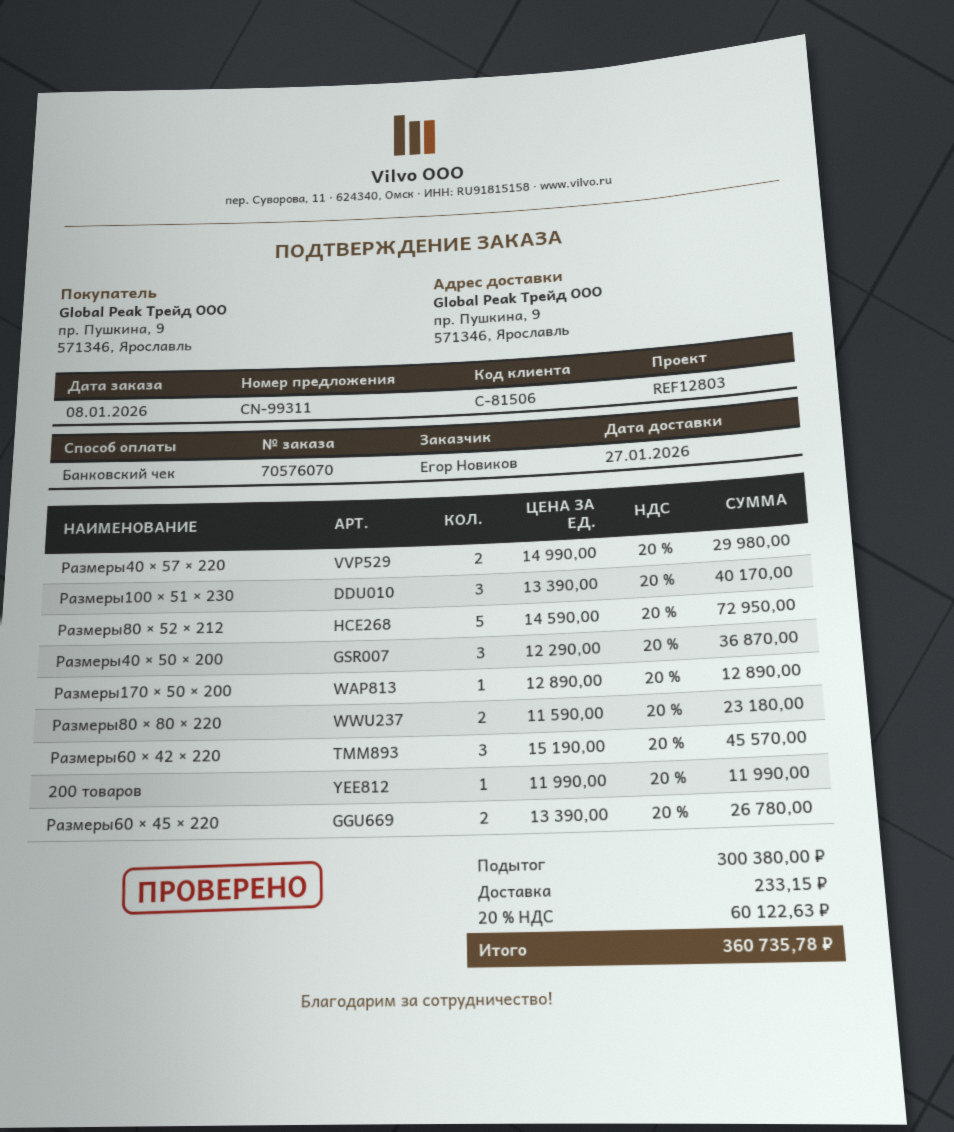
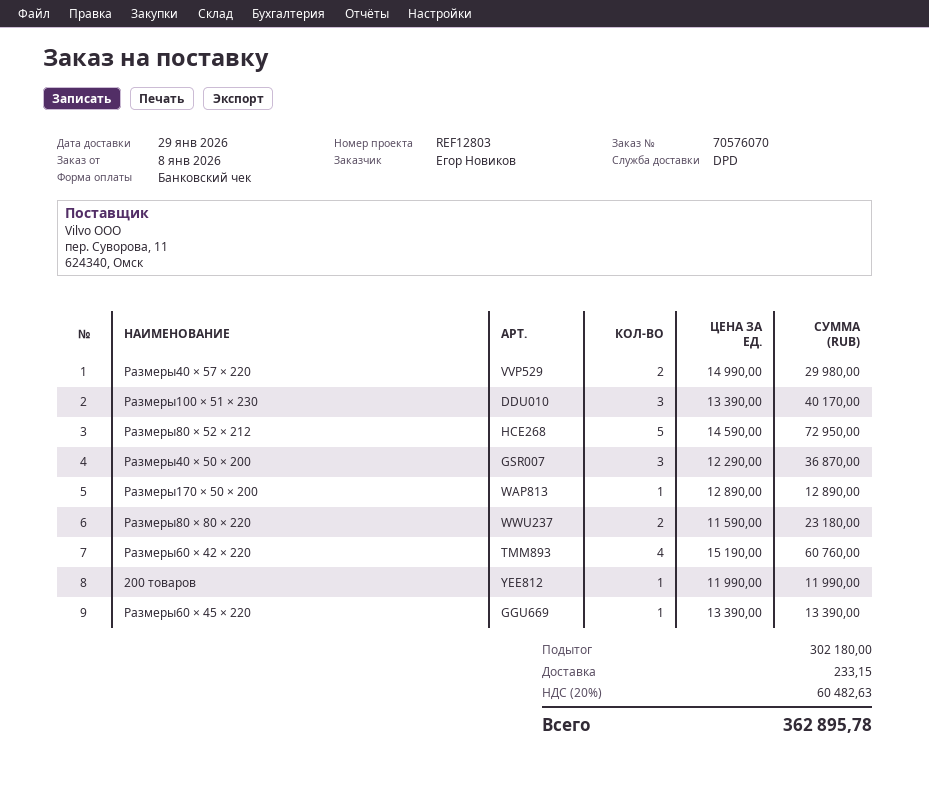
delivery date: 2026-01-27 -> 2026-01-29
Размеры60 × 42 × 220: 3 x 15190.00 = 45570.00 -> 4 x 15190.00 = 60760.00
Размеры60 × 45 × 220: 2 x 13390.00 = 26780.00 -> 1 x 13390.00 = 13390.00
subtotal: 300380.00 -> 302180.00
tax: 20% = 60122.63 -> 20% = 60482.63
total: 360735.78 -> 362895.78

